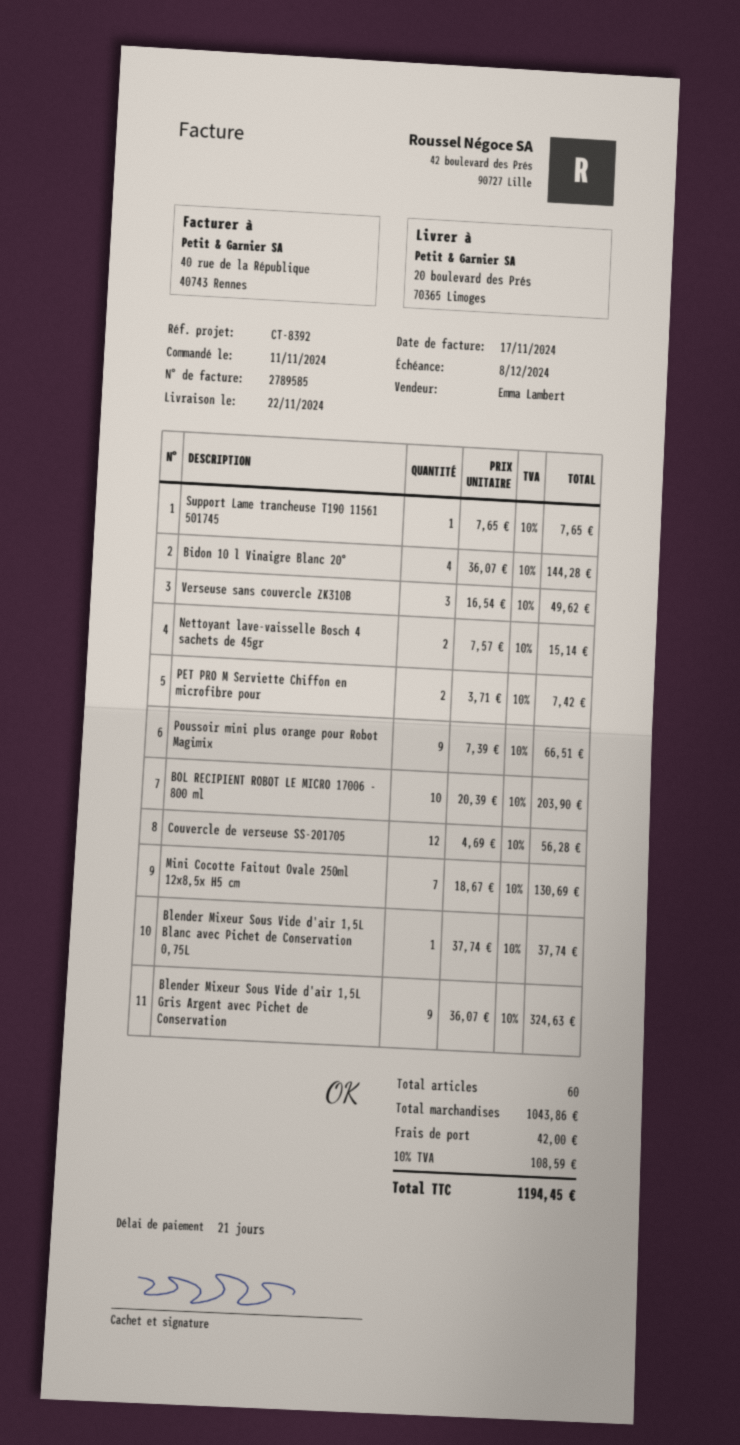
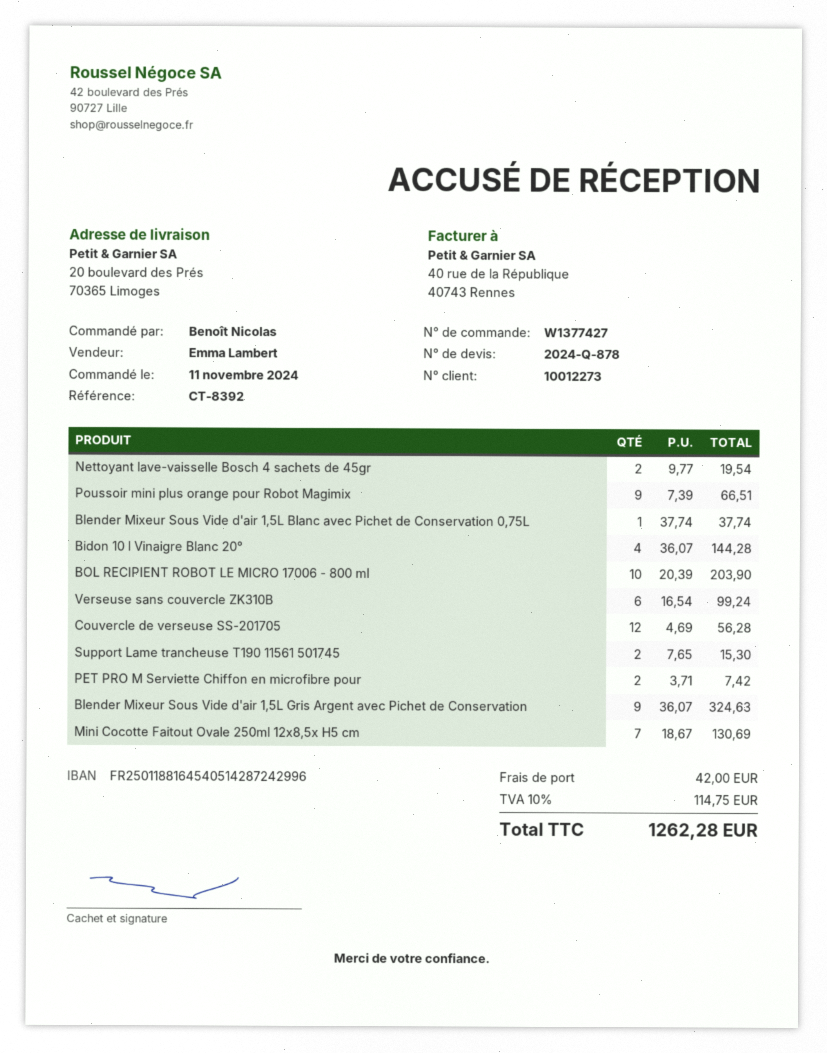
Support Lame trancheuse T190 11561 501745: 1 x 7.65 = 7.65 -> 2 x 7.65 = 15.30
Verseuse sans couvercle ZK310B: 3 x 16.54 = 49.62 -> 6 x 16.54 = 99.24
Nettoyant lave-vaisselle Bosch 4 sachets de 45gr: 2 x 7.57 = 15.14 -> 2 x 9.77 = 19.54
tax: 10% = 108.59 -> 10% = 114.75
total: 1194.45 -> 1262.28

